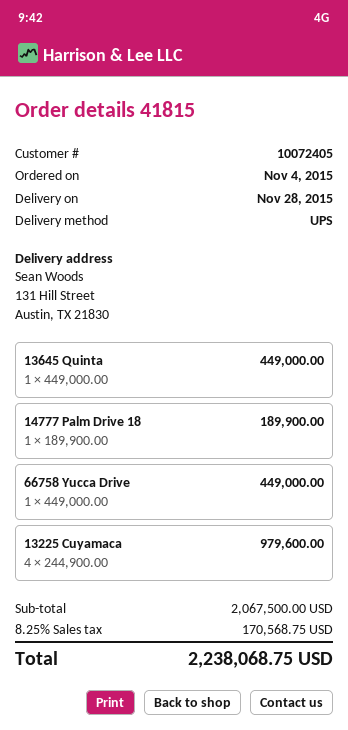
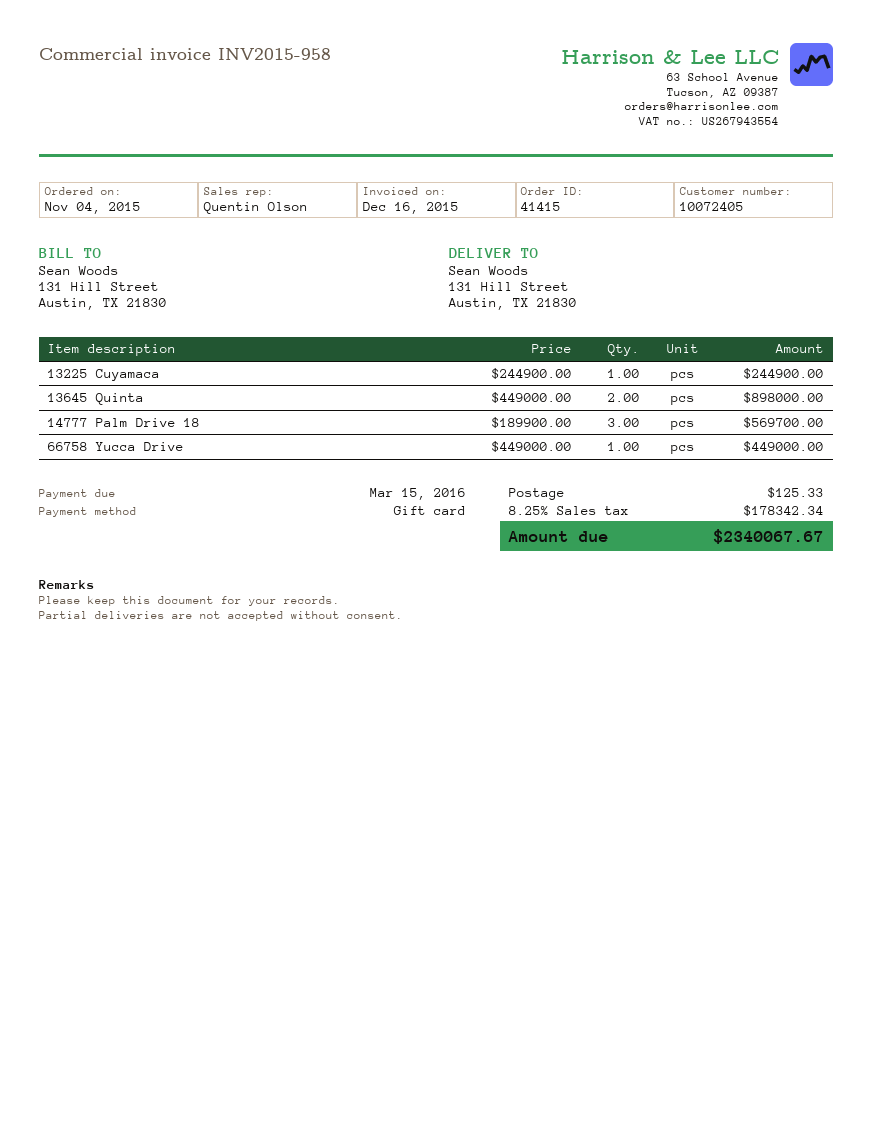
order number: 41815 -> 41415
13645 Quinta: 1 x 449000.00 = 449000.00 -> 2 x 449000.00 = 898000.00
14777 Palm Drive 18: 1 x 189900.00 = 189900.00 -> 3 x 189900.00 = 569700.00
13225 Cuyamaca: 4 x 244900.00 = 979600.00 -> 1 x 244900.00 = 244900.00
shipping: none -> 125.33
tax: 8.25% = 170568.75 -> 8.25% = 178342.34
total: 2238068.75 -> 2340067.67

